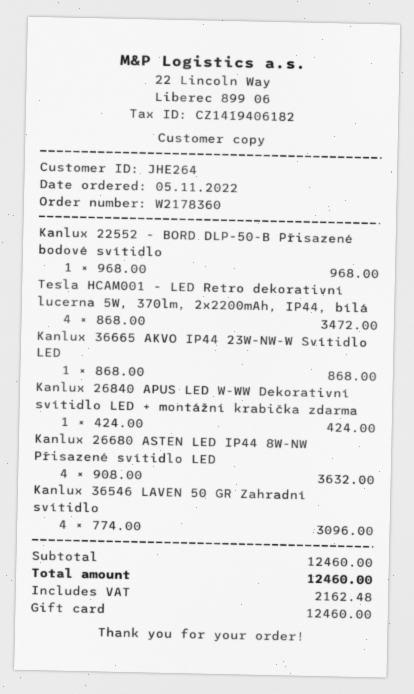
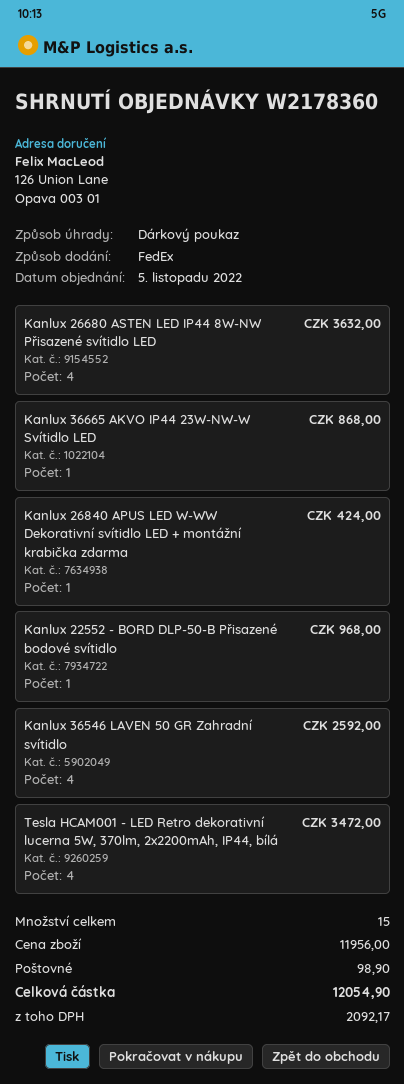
Kanlux 36546 LAVEN 50 GR Zahradní svítidlo: 4 for 3096.00 -> 4 for 2592.00
subtotal: 12460.00 -> 11956.00
shipping: none -> 98.90
tax: 2162.48 -> 2092.17
total: 12460.00 -> 12054.90

